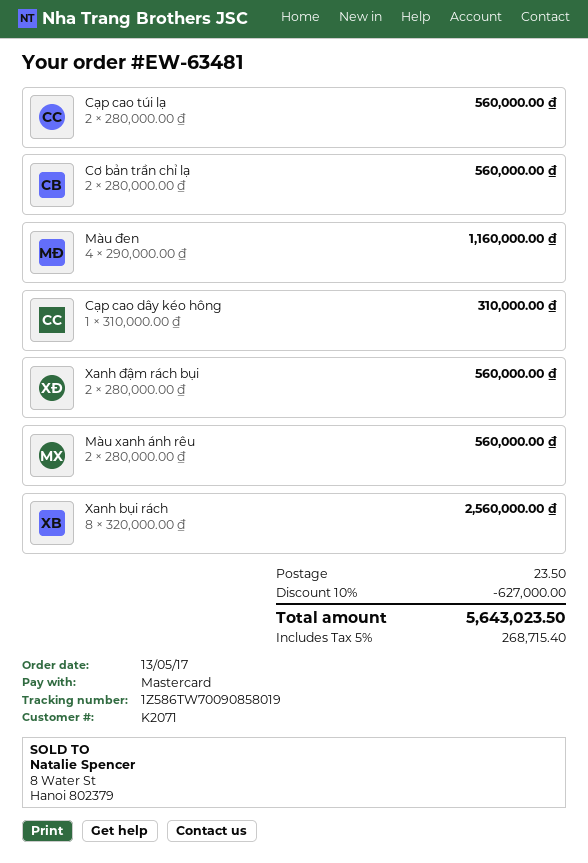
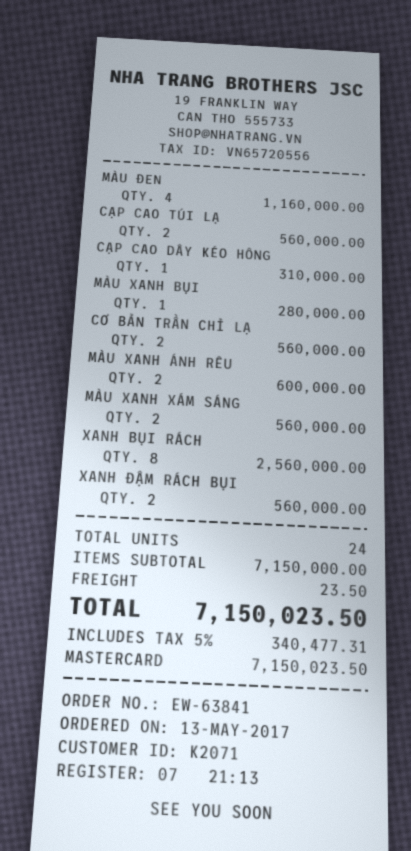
order number: EW-63481 -> EW-63841
Màu xanh ánh rêu: 2 for 560000.00 -> 2 for 600000.00
MÀU XANH BỤI: none -> 1 for 280000.00
MÀU XANH XÁM SÁNG: none -> 2 for 560000.00
discount: 10% = 627000.00 -> none
tax: 5% = 268715.40 -> 5% = 340477.31
total: 5643023.50 -> 7150023.50

